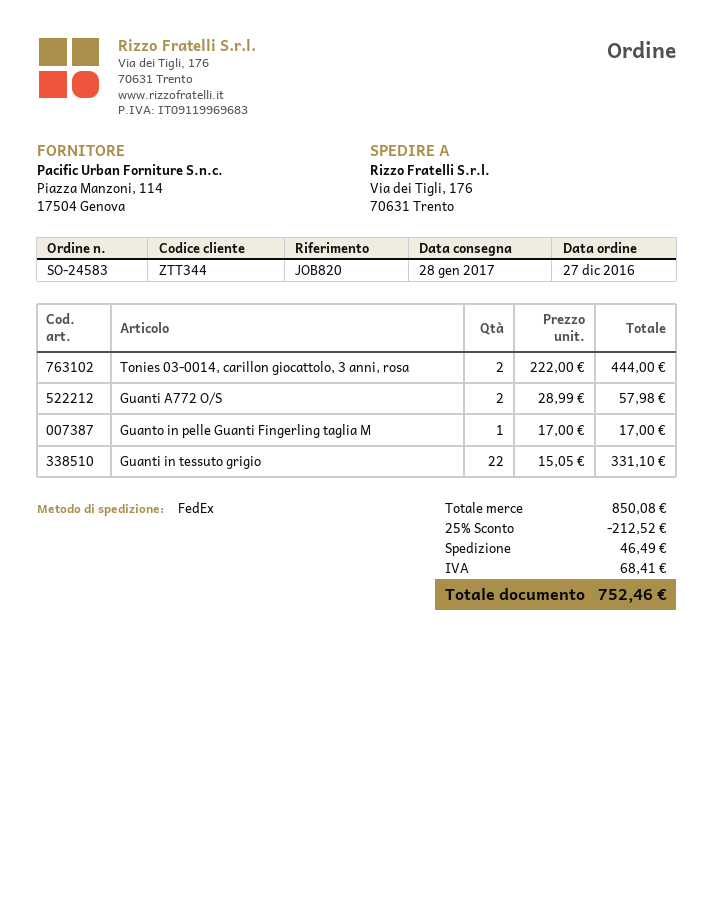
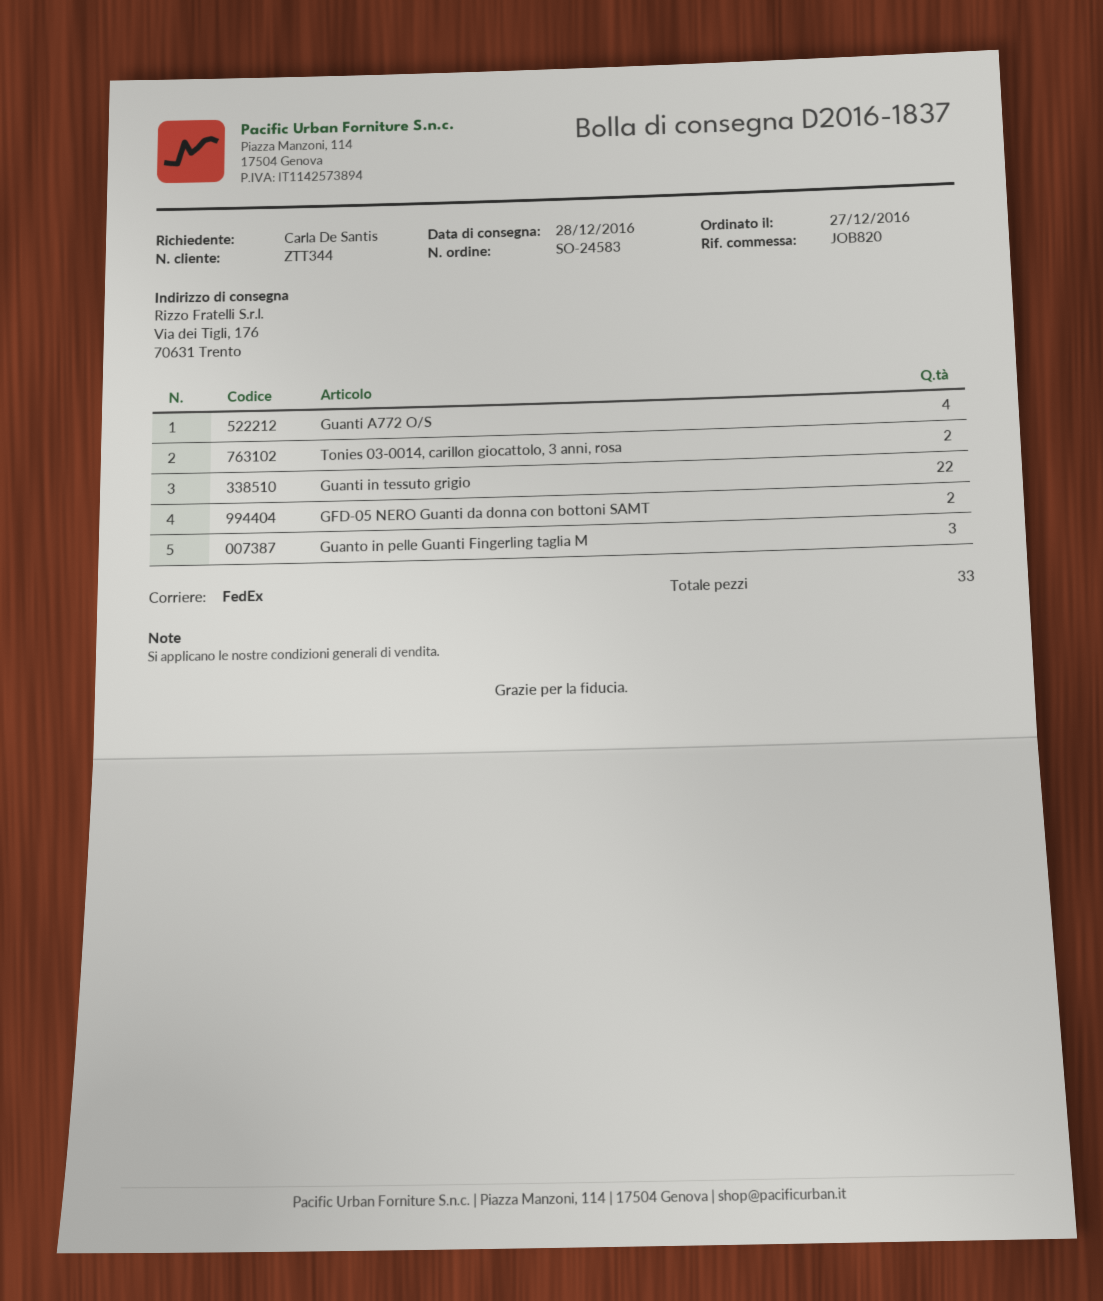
delivery date: 2017-01-28 -> 2016-12-28
Guanti A772 O/S: 2 -> 4
Guanto in pelle Guanti Fingerling taglia M: 1 -> 3
GFD-05 NERO Guanti da donna con bottoni SAMT: none -> 2

